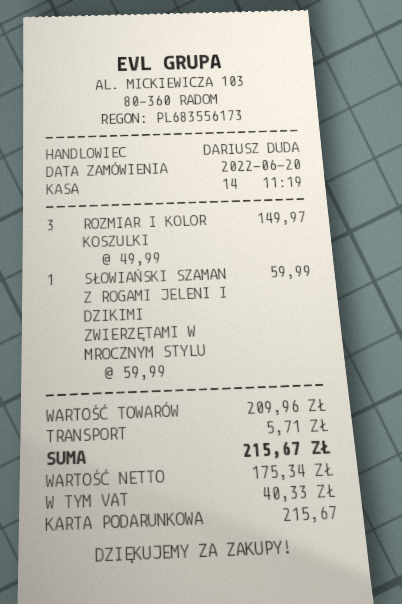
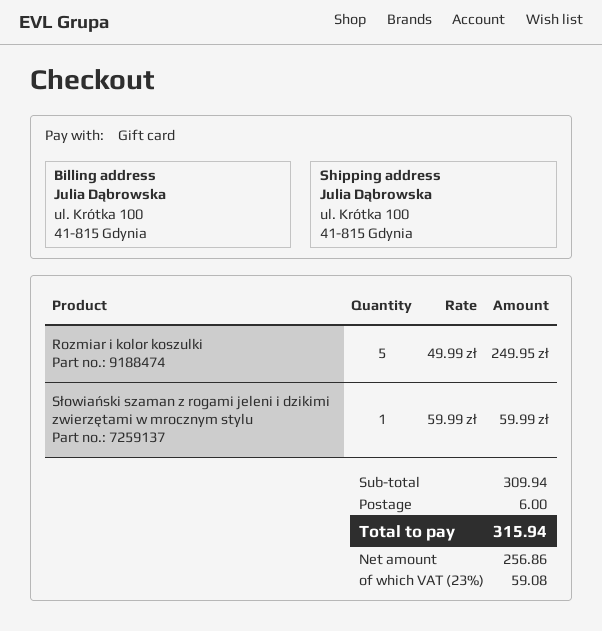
ROZMIAR I KOLOR KOSZULKI: 3 x 49.99 = 149.97 -> 5 x 49.99 = 249.95
subtotal: 209.96 -> 309.94
shipping: 5.71 -> 6.00
net: 175.34 -> 256.86
tax: 40.33 -> 59.08
total: 215.67 -> 315.94

